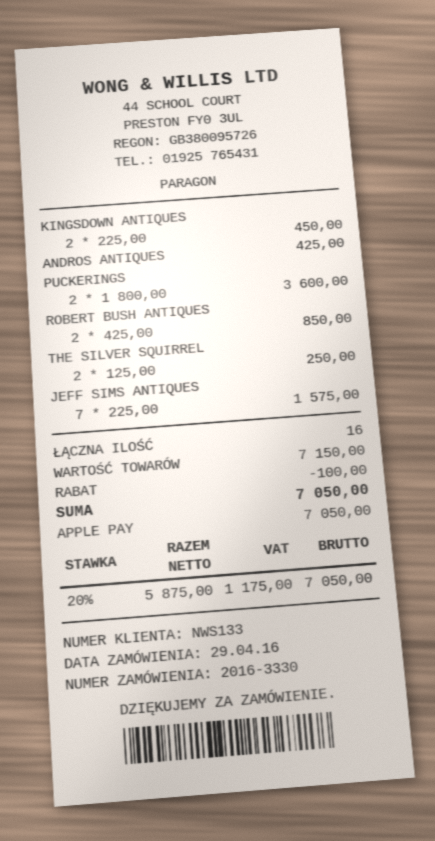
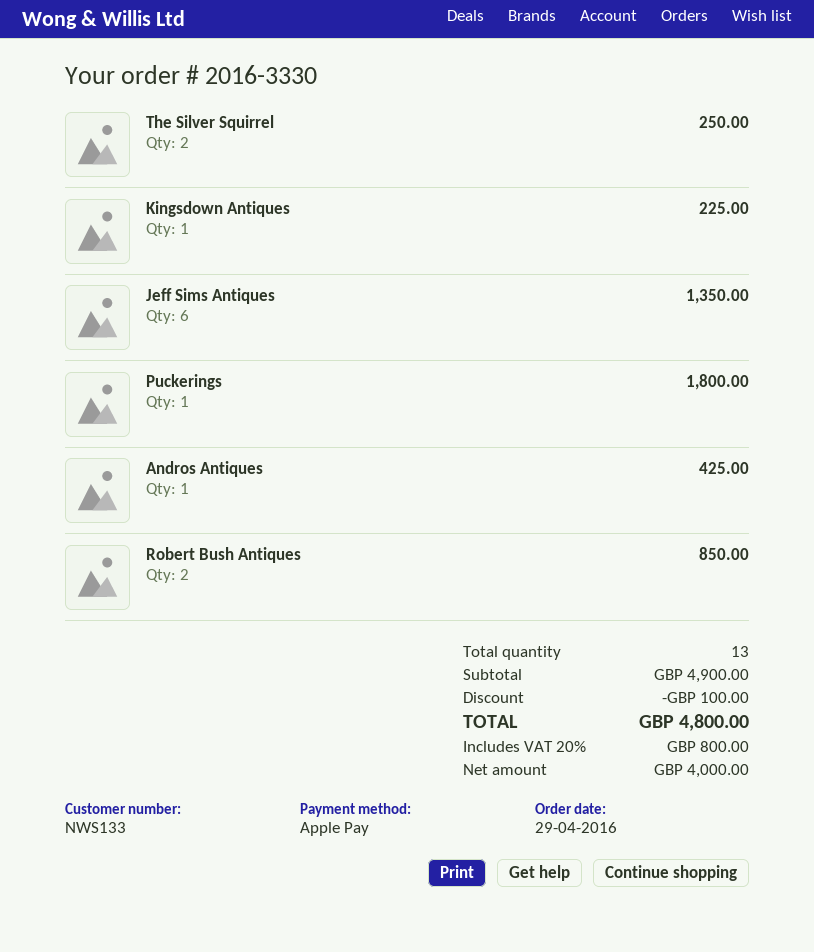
KINGSDOWN ANTIQUES: 2 for 450.00 -> 1 for 225.00
PUCKERINGS: 2 for 3600.00 -> 1 for 1800.00
JEFF SIMS ANTIQUES: 7 for 1575.00 -> 6 for 1350.00
total quantity: 16 -> 13
subtotal: 7150.00 -> 4900.00
net: 5875.00 -> 4000.00
tax: 20% = 1175.00 -> 20% = 800.00
total: 7050.00 -> 4800.00

